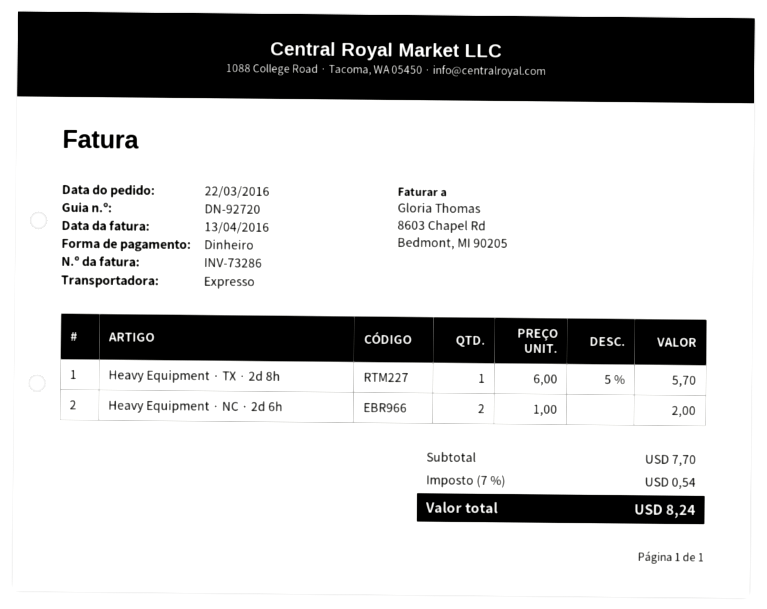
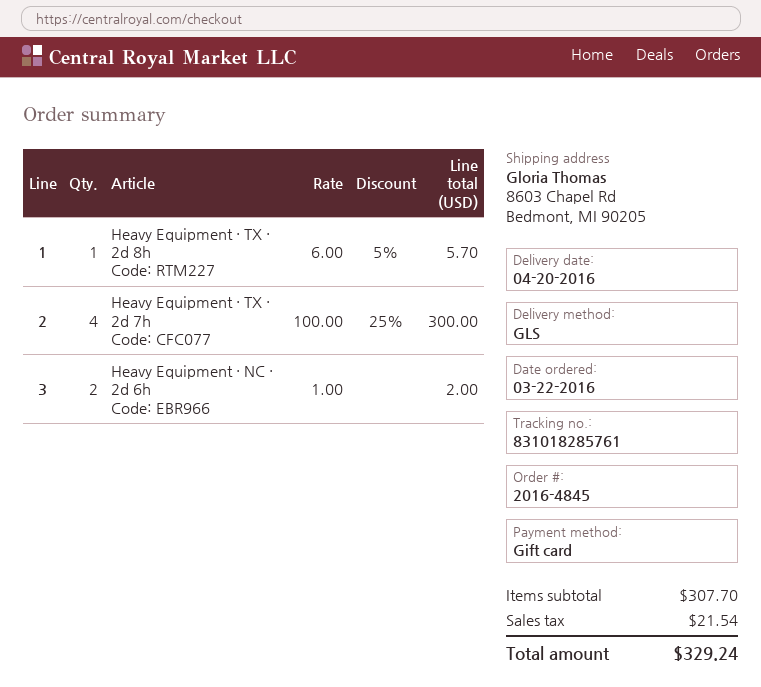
payment method: cash -> gift card
shipping method: express -> GLS
Heavy Equipment · TX · 2d 7h: none -> 4 x 100.00 - 25% = 300.00
subtotal: 7.70 -> 307.70
tax: 0.54 -> 21.54
total: 8.24 -> 329.24

